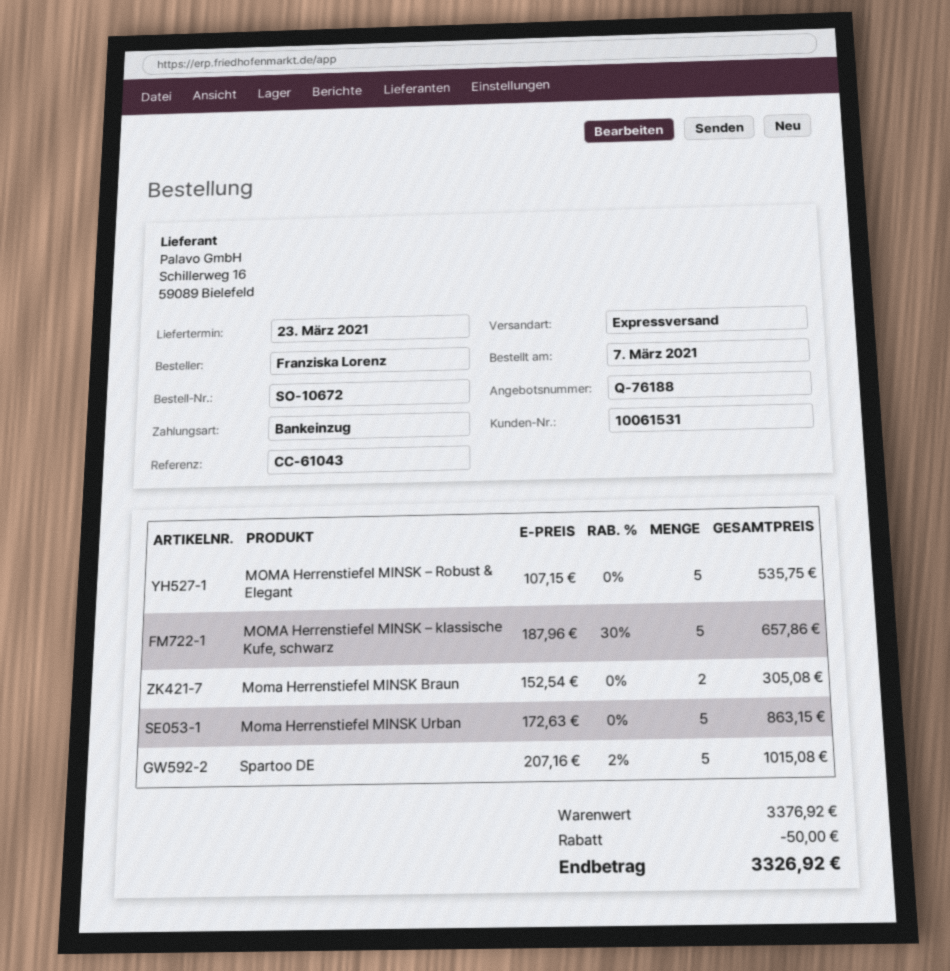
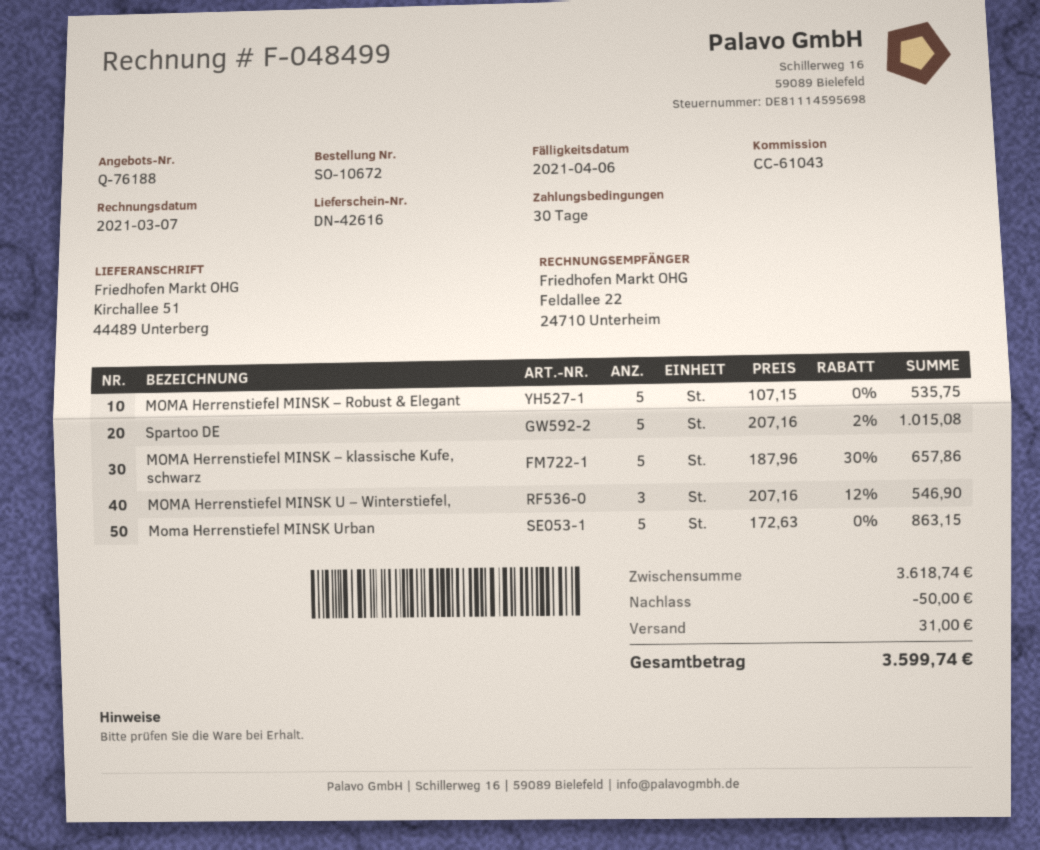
Moma Herrenstiefel MINSK Braun: 2 x 152.54 = 305.08 -> none
MOMA Herrenstiefel MINSK U – Winterstiefel,: none -> 3 x 207.16 - 12% = 546.90
subtotal: 3376.92 -> 3618.74
shipping: none -> 31.00
total: 3326.92 -> 3599.74

